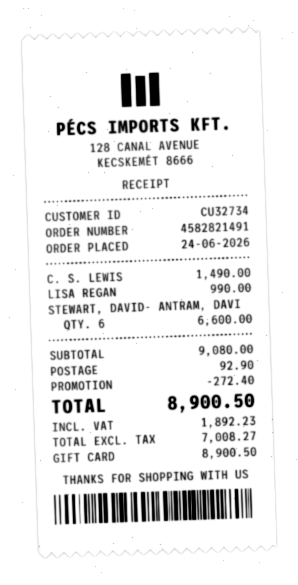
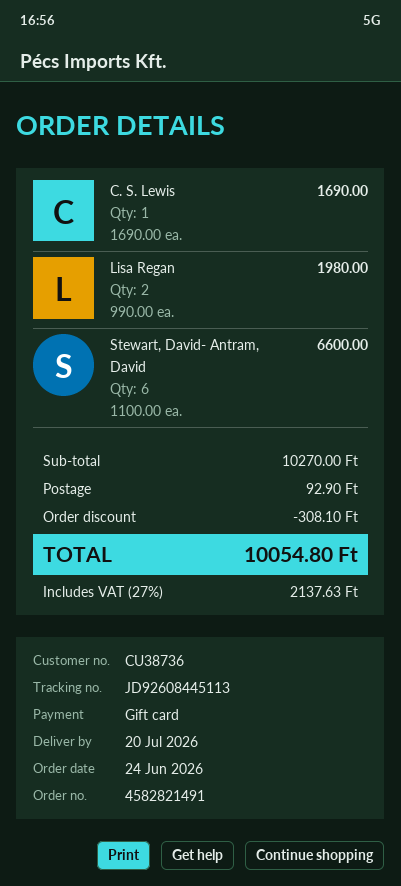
customer number: CU32734 -> CU38736
C. S. LEWIS: 1 for 1490.00 -> 1 for 1690.00
LISA REGAN: 1 for 990.00 -> 2 for 1980.00
subtotal: 9080.00 -> 10270.00
discount: 272.40 -> 308.10
tax: 1892.23 -> 2137.63
total: 8900.50 -> 10054.80

